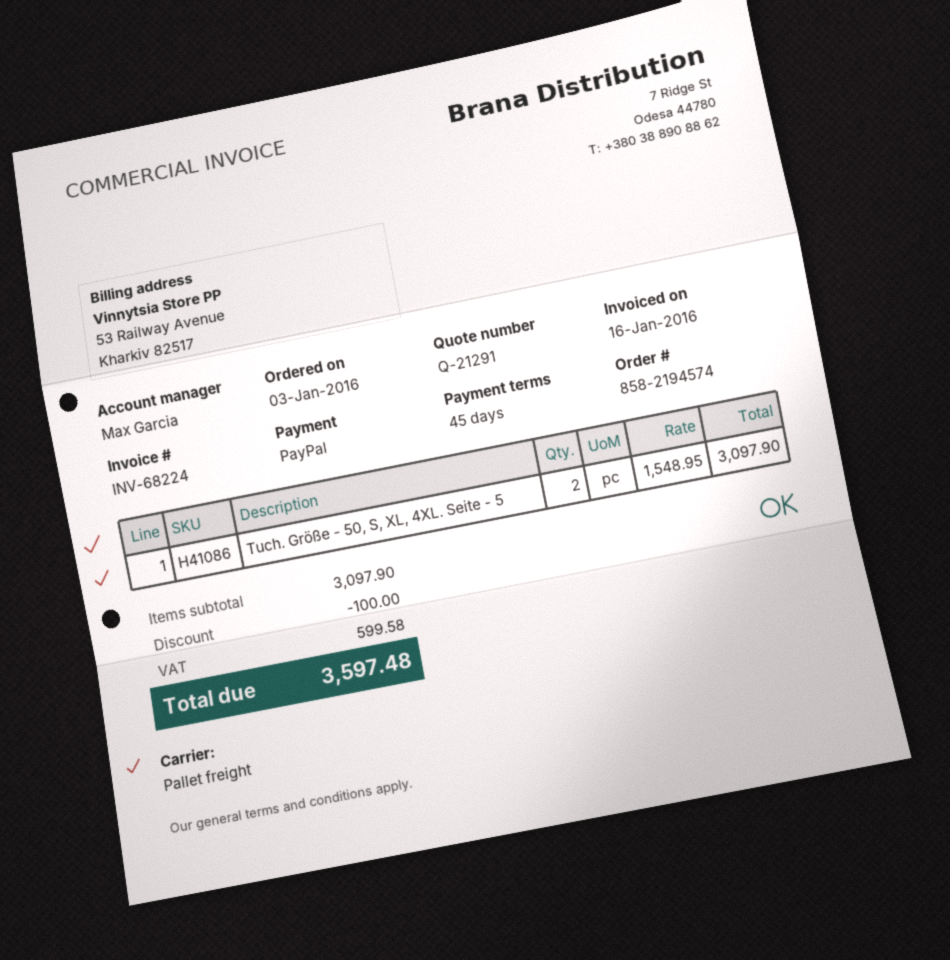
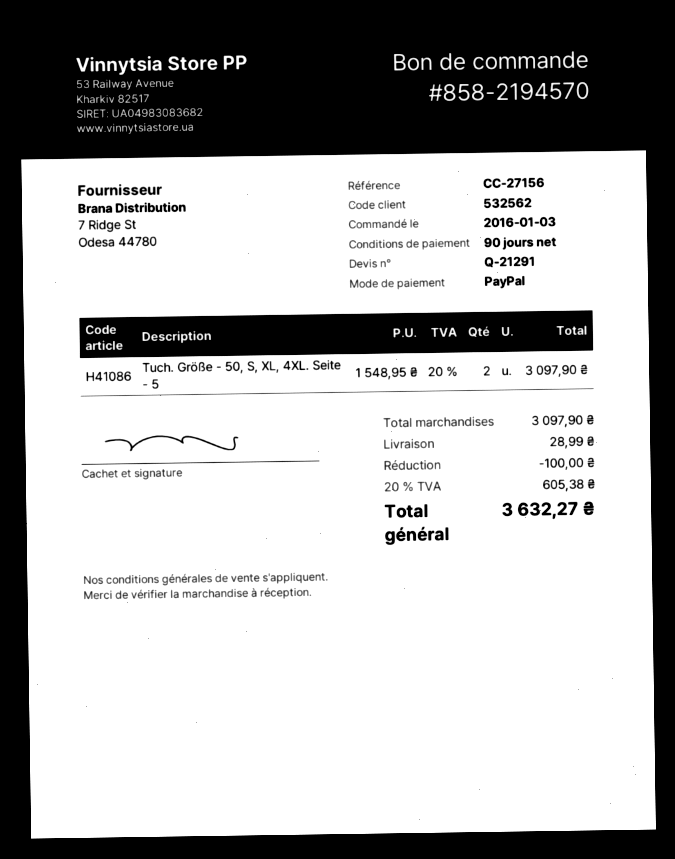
order number: 858-2194574 -> 858-2194570
payment terms: 45 days -> 90 days
shipping: none -> 28.99
tax: 599.58 -> 605.38
total: 3597.48 -> 3632.27

